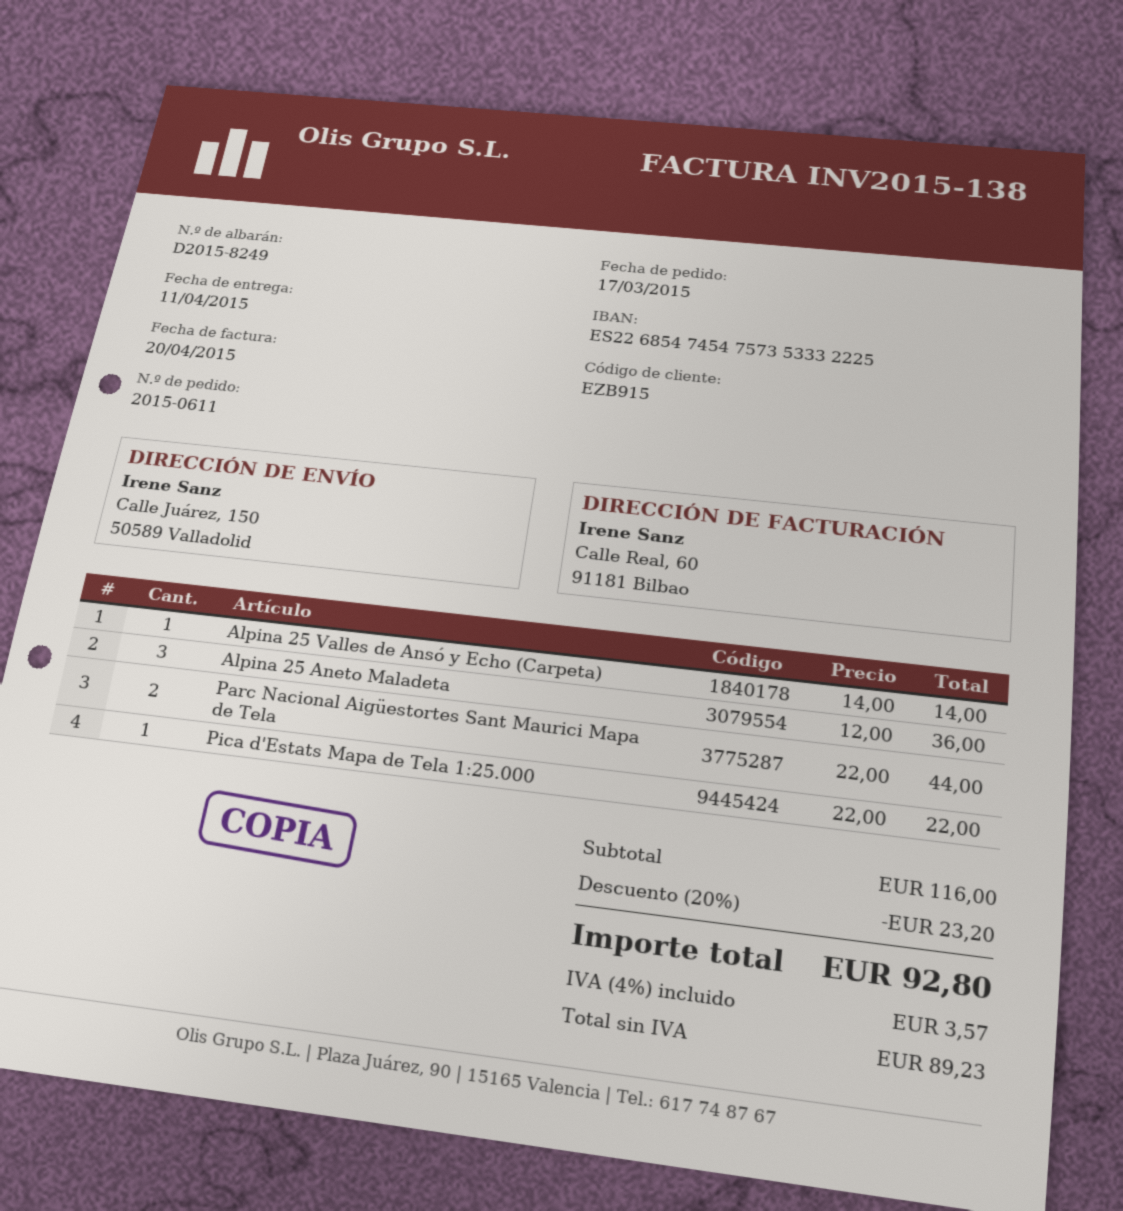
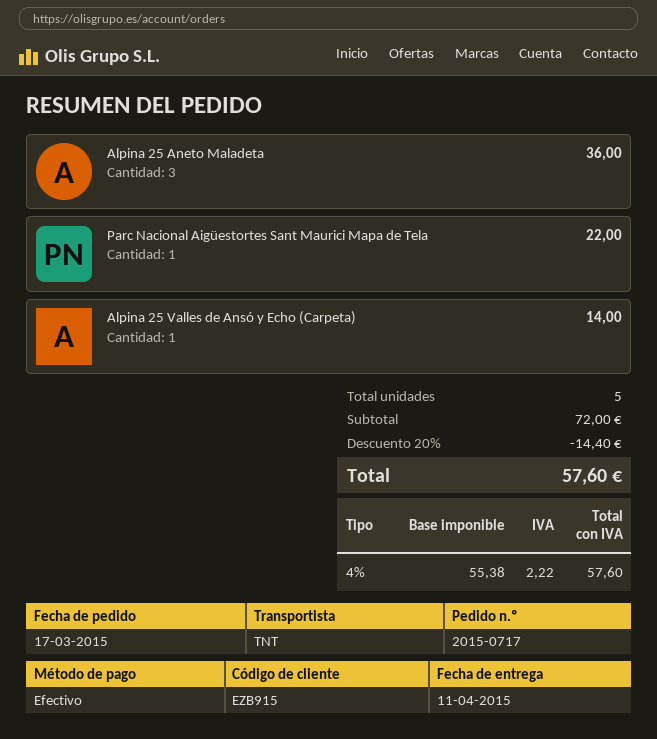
order number: 2015-0611 -> 2015-0717
Parc Nacional Aigüestortes Sant Maurici Mapa de Tela: 2 for 44.00 -> 1 for 22.00
Pica d'Estats Mapa de Tela 1:25.000: 1 for 22.00 -> none
subtotal: 116.00 -> 72.00
discount: 20% = 23.20 -> 20% = 14.40
net: 89.23 -> 55.38
tax: 4% = 3.57 -> 4% = 2.22
total: 92.80 -> 57.60

